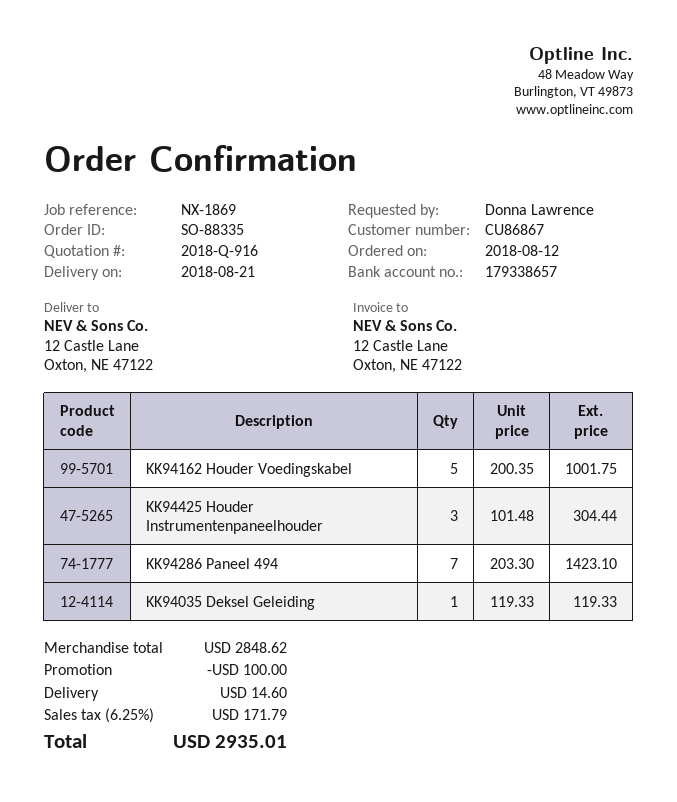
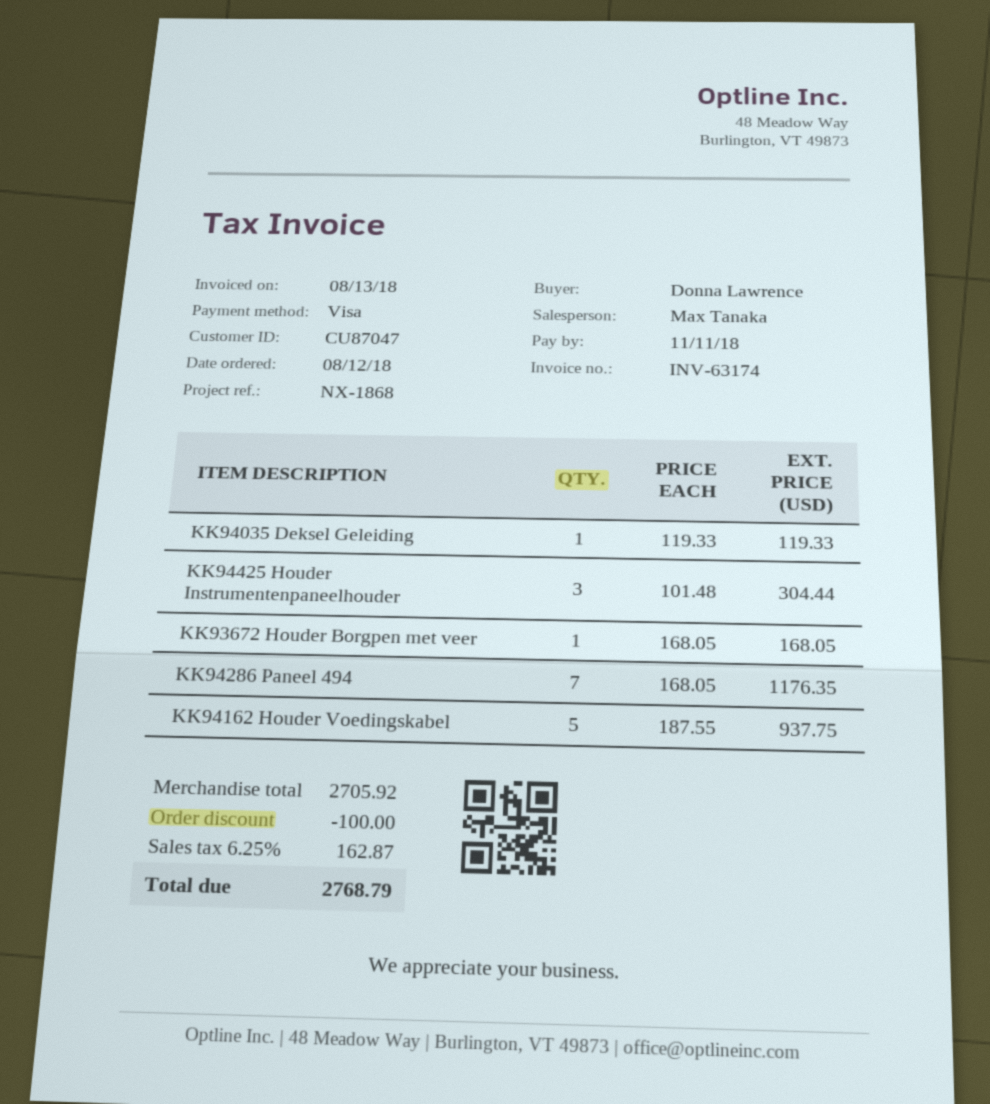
customer number: CU86867 -> CU87047
reference: NX-1869 -> NX-1868
KK94162 Houder Voedingskabel: 5 x 200.35 = 1001.75 -> 5 x 187.55 = 937.75
KK94286 Paneel 494: 7 x 203.30 = 1423.10 -> 7 x 168.05 = 1176.35
KK93672 Houder Borgpen met veer: none -> 1 x 168.05 = 168.05
subtotal: 2848.62 -> 2705.92
shipping: 14.60 -> none
tax: 6.25% = 171.79 -> 6.25% = 162.87
total: 2935.01 -> 2768.79

